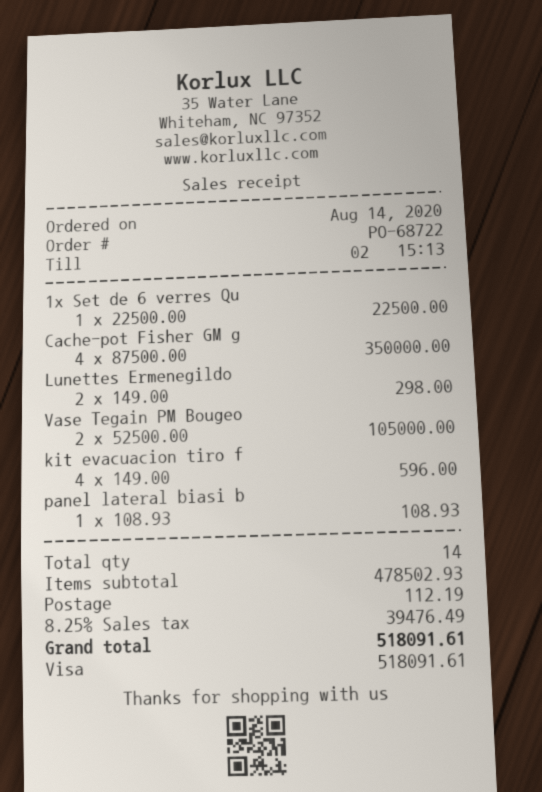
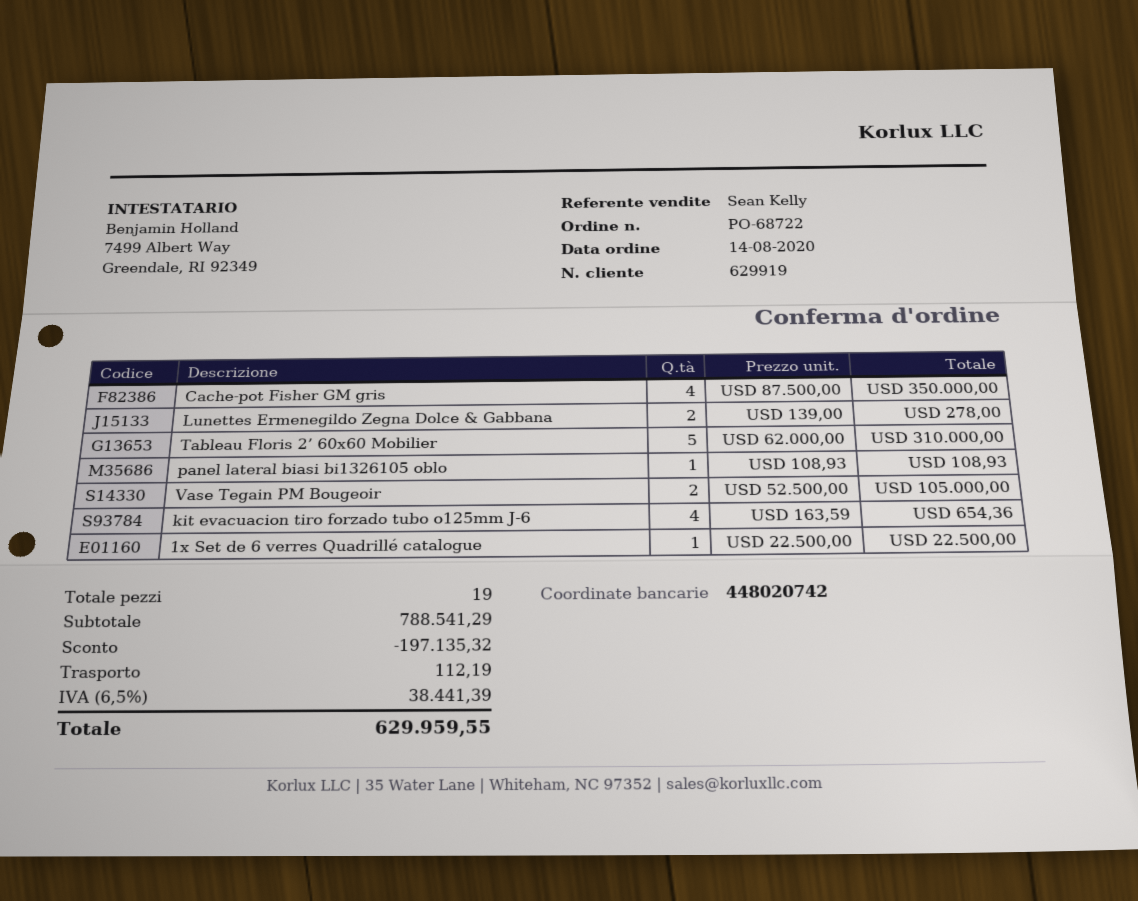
Lunettes Ermenegildo: 2 x 149.00 = 298.00 -> 2 x 139.00 = 278.00
kit evacuacion tiro f: 4 x 149.00 = 596.00 -> 4 x 163.59 = 654.36
Tableau Floris 2’ 60x60 Mobilier: none -> 5 x 62000.00 = 310000.00
total quantity: 14 -> 19
subtotal: 478502.93 -> 788541.29
discount: none -> 197135.32
tax: 8.25% = 39476.49 -> 6.5% = 38441.39
total: 518091.61 -> 629959.55

